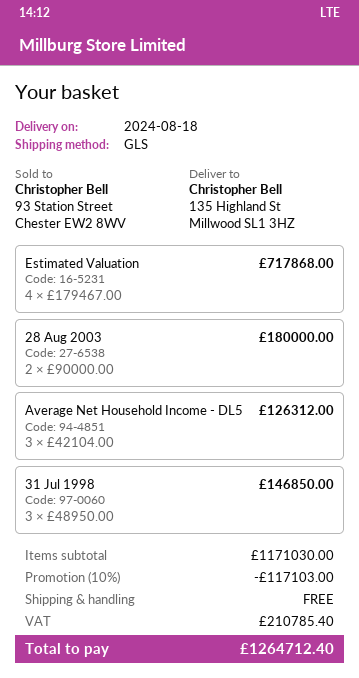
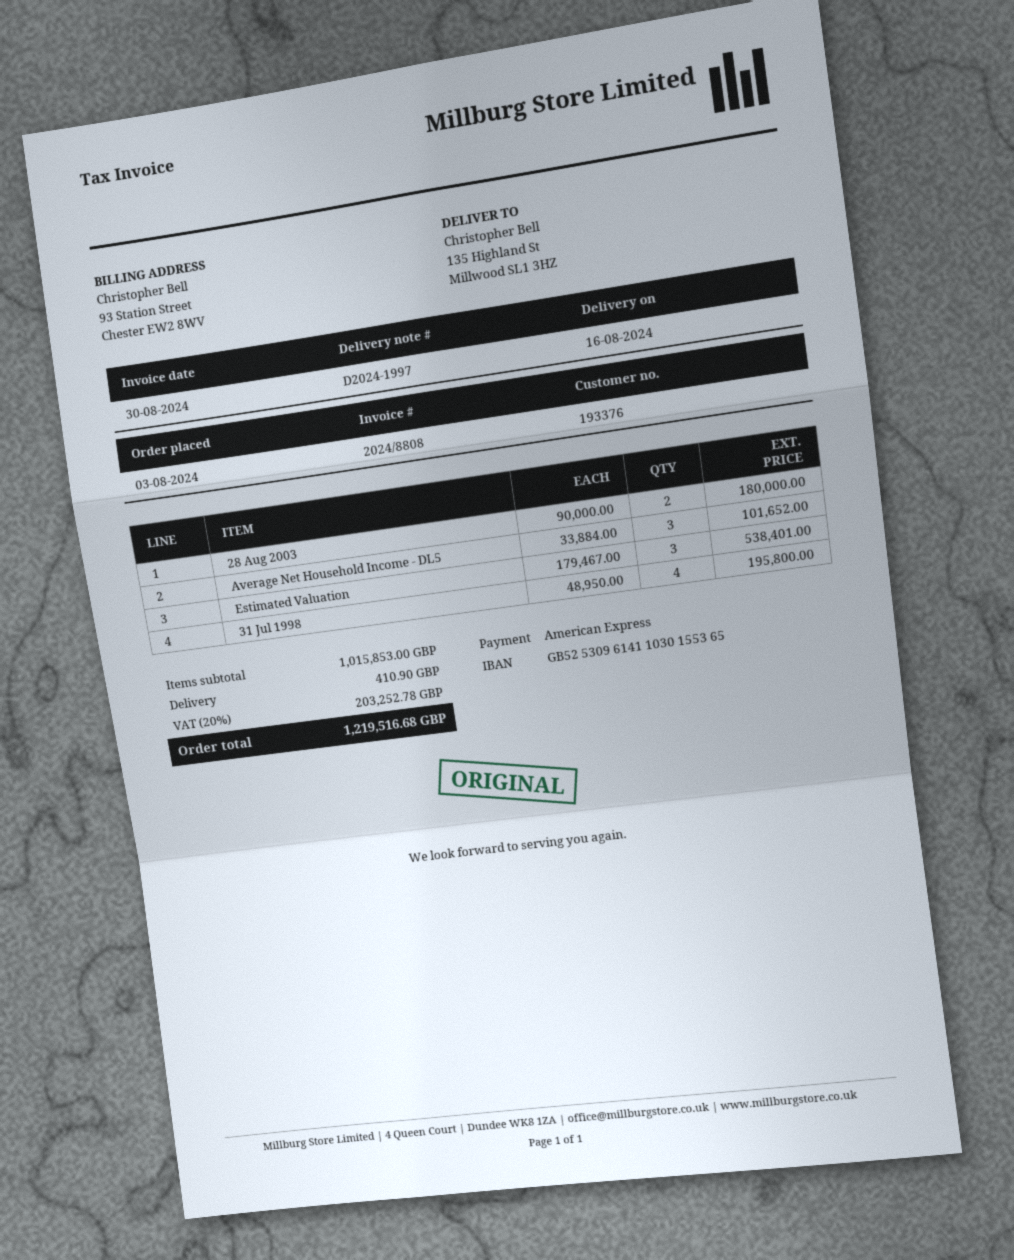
delivery date: 2024-08-18 -> 2024-08-16
Estimated Valuation: 4 x 179467.00 = 717868.00 -> 3 x 179467.00 = 538401.00
Average Net Household Income - DL5: 3 x 42104.00 = 126312.00 -> 3 x 33884.00 = 101652.00
31 Jul 1998: 3 x 48950.00 = 146850.00 -> 4 x 48950.00 = 195800.00
subtotal: 1171030.00 -> 1015853.00
discount: 10% = 117103.00 -> none
shipping: 0.00 -> 410.90
tax: 210785.40 -> 203252.78
total: 1264712.40 -> 1219516.68

